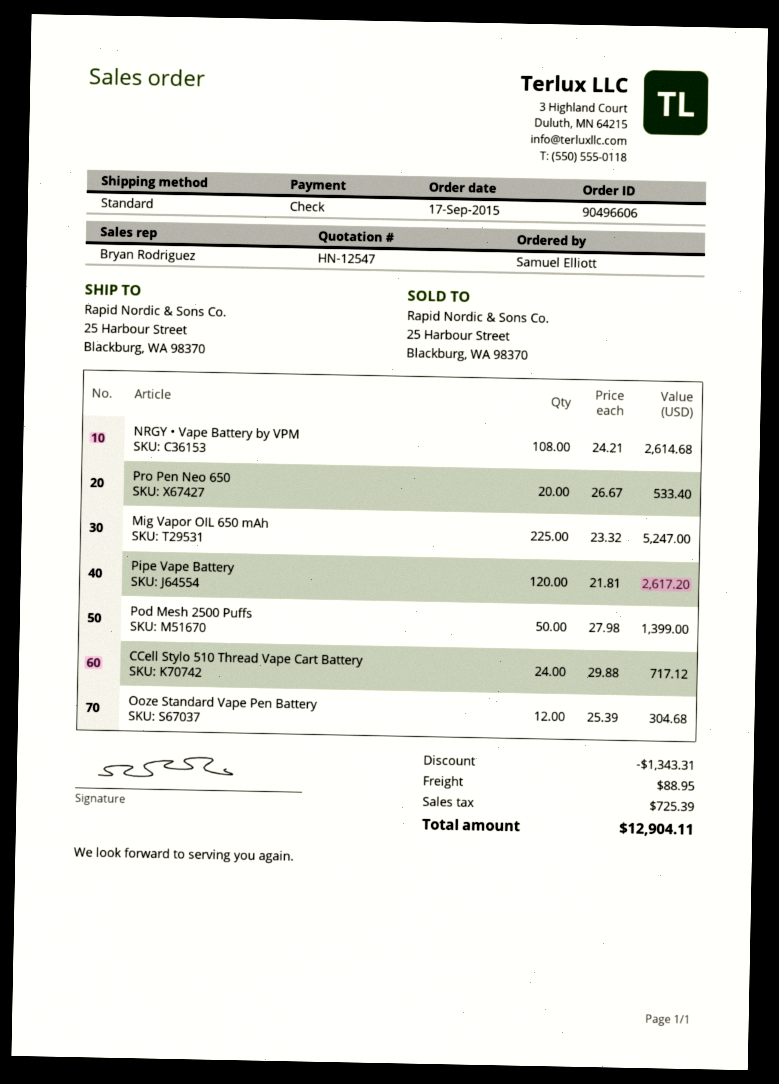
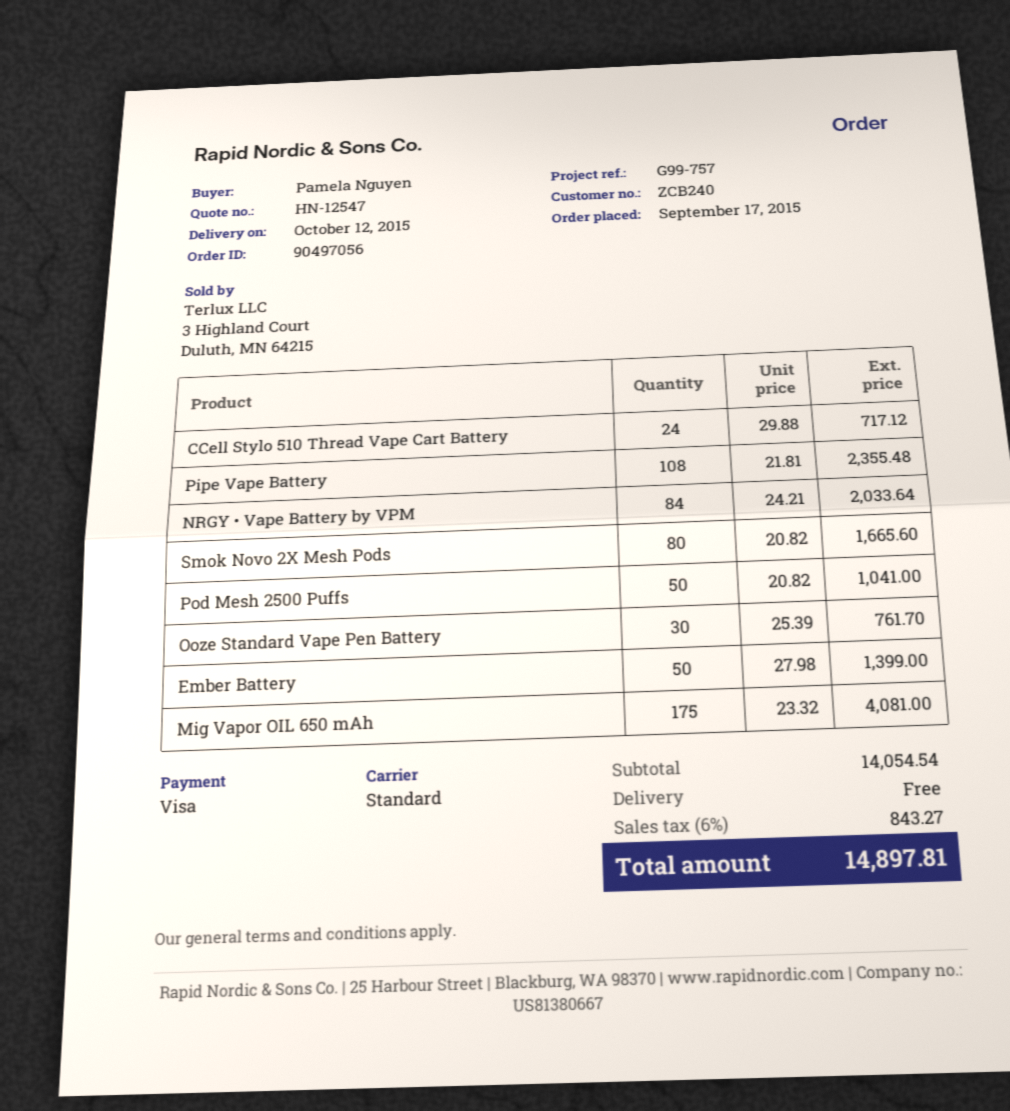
order number: 90496606 -> 90497056
ordered by: Samuel Elliott -> Pamela Nguyen
payment method: cheque -> Visa
NRGY • Vape Battery by VPM: 108 x 24.21 = 2614.68 -> 84 x 24.21 = 2033.64
Pro Pen Neo 650: 20 x 26.67 = 533.40 -> none
Mig Vapor OIL 650 mAh: 225 x 23.32 = 5247.00 -> 175 x 23.32 = 4081.00
Pipe Vape Battery: 120 x 21.81 = 2617.20 -> 108 x 21.81 = 2355.48
Pod Mesh 2500 Puffs: 50 x 27.98 = 1399.00 -> 50 x 20.82 = 1041.00
Ooze Standard Vape Pen Battery: 12 x 25.39 = 304.68 -> 30 x 25.39 = 761.70
Smok Novo 2X Mesh Pods: none -> 80 x 20.82 = 1665.60
Ember Battery: none -> 50 x 27.98 = 1399.00
discount: 1343.31 -> none
shipping: 88.95 -> 0.00
tax: 725.39 -> 843.27
total: 12904.11 -> 14897.81

